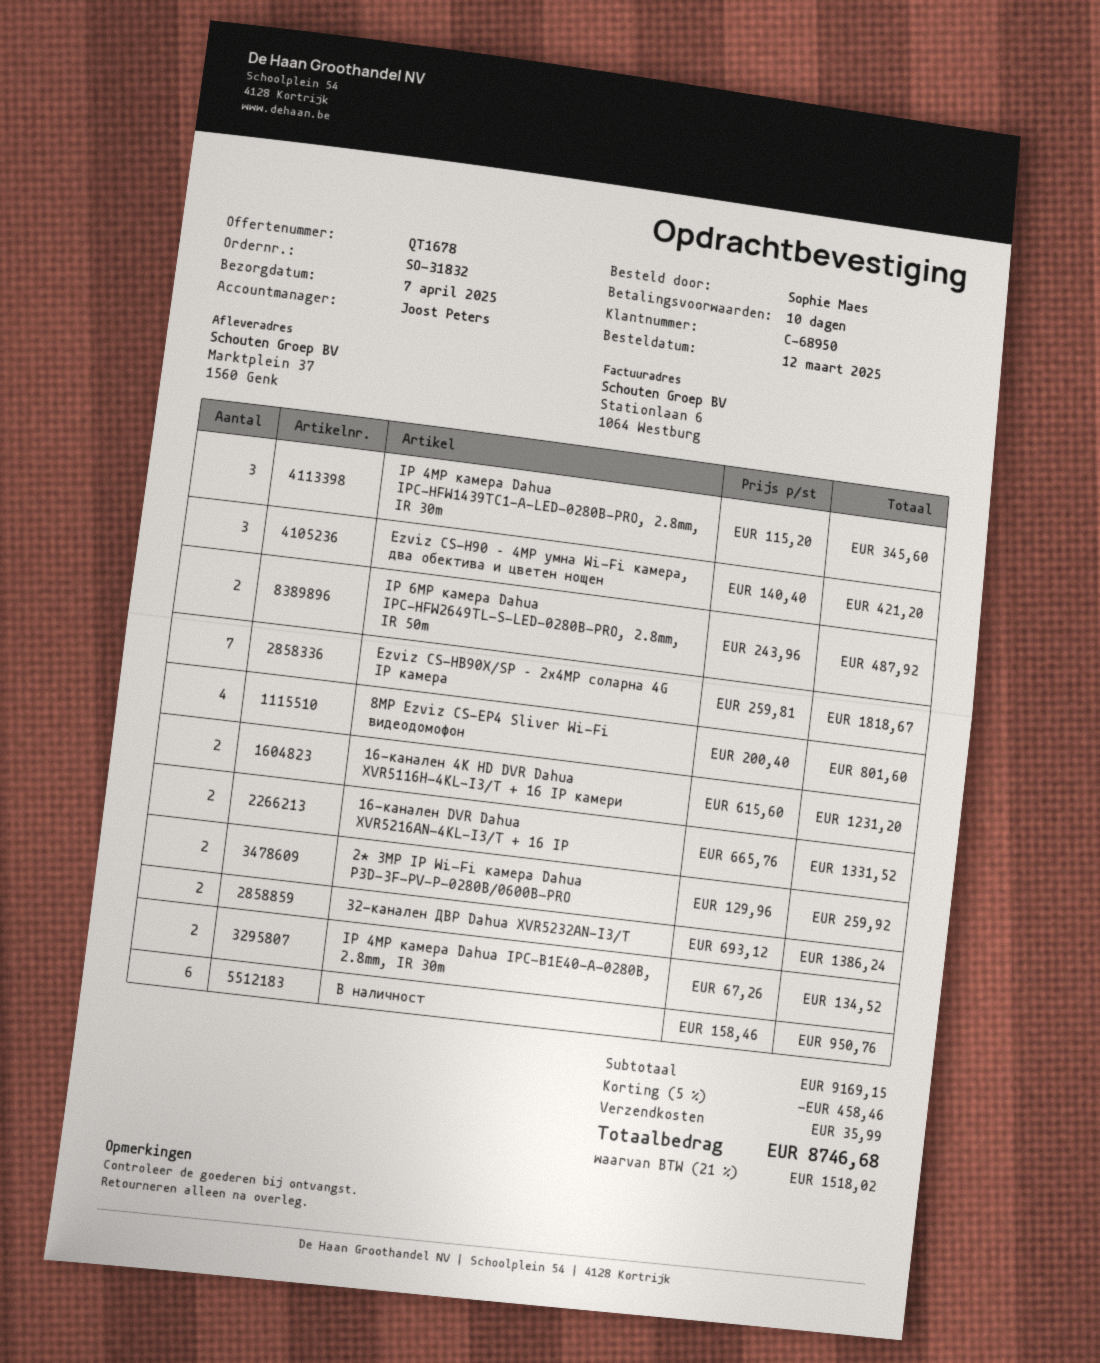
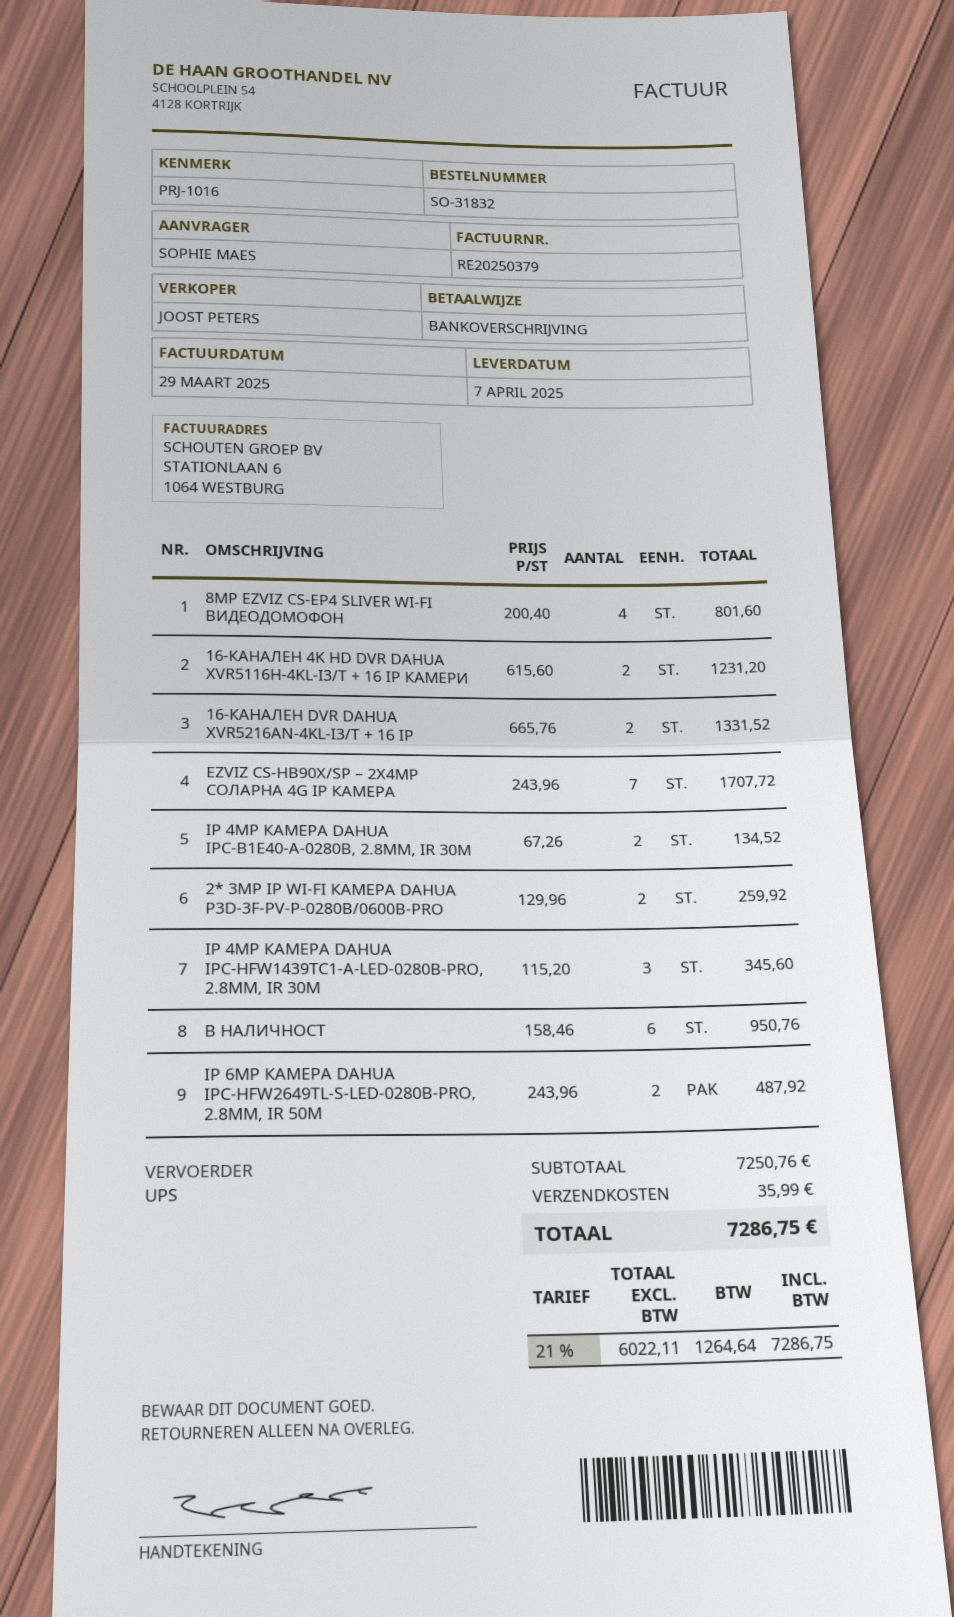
Ezviz CS-H90 – 4MP умна Wi-Fi камера, два обектива и цветен нощен: 3 x 140.40 = 421.20 -> none
Ezviz CS-HB90X/SP – 2x4MP соларна 4G IP камера: 7 x 259.81 = 1818.67 -> 7 x 243.96 = 1707.72
32-канален ДВР Dahua XVR5232AN-I3/Т: 2 x 693.12 = 1386.24 -> none
subtotal: 9169.15 -> 7250.76
discount: 5% = 458.46 -> none
tax: 21% = 1518.02 -> 21% = 1264.64
total: 8746.68 -> 7286.75

